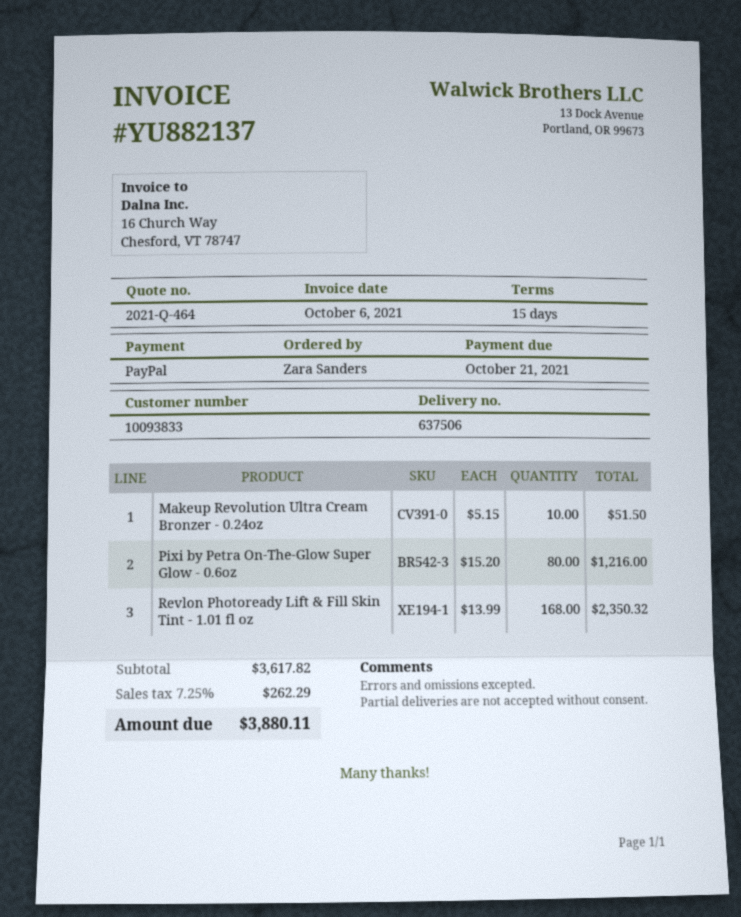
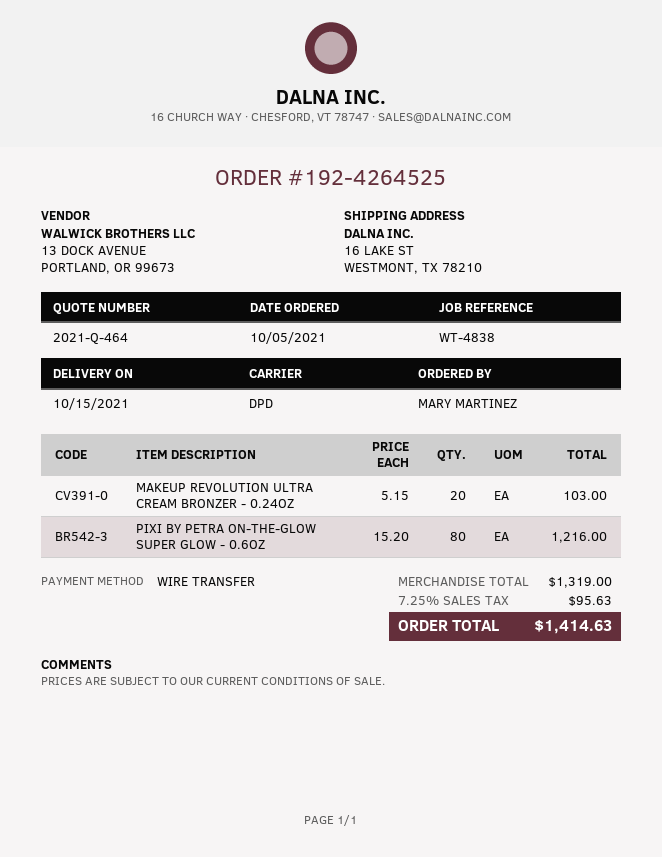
ordered by: Zara Sanders -> MARY MARTINEZ
payment method: PayPal -> bank transfer
Makeup Revolution Ultra Cream Bronzer - 0.24oz: 10 x 5.15 = 51.50 -> 20 x 5.15 = 103.00
Revlon Photoready Lift & Fill Skin Tint - 1.01 fl oz: 168 x 13.99 = 2350.32 -> none
subtotal: 3617.82 -> 1319.00
tax: 7.25% = 262.29 -> 7.25% = 95.63
total: 3880.11 -> 1414.63

